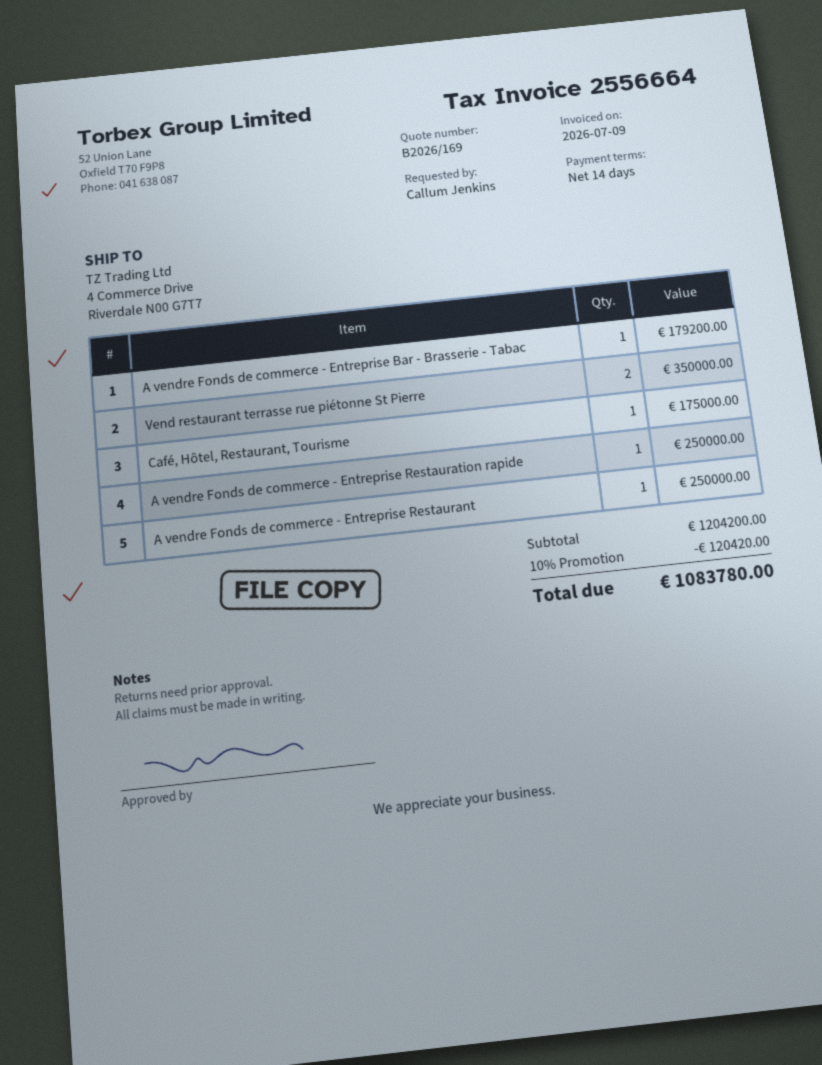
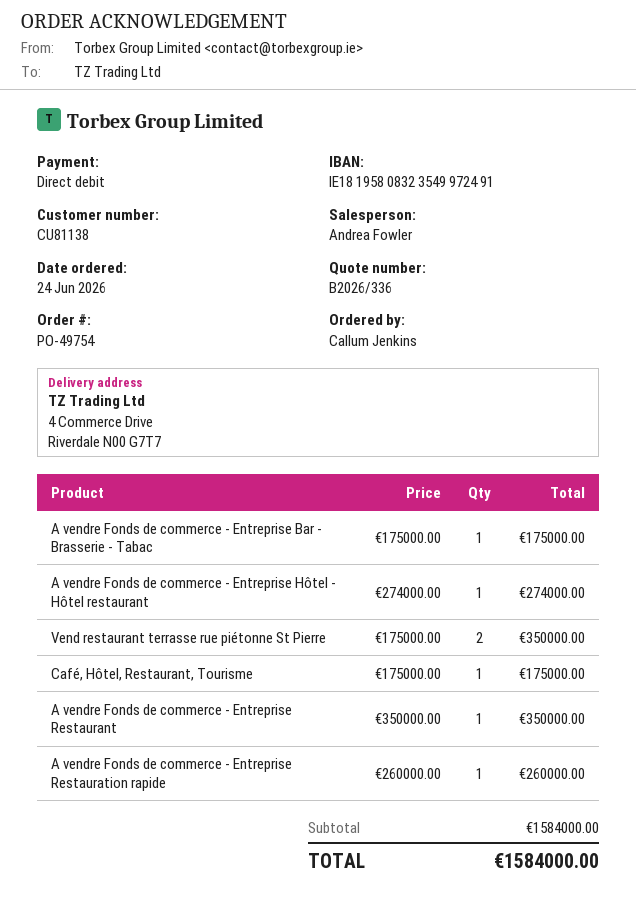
quote number: B2026/169 -> B2026/336
A vendre Fonds de commerce - Entreprise Bar - Brasserie - Tabac: 1 for 179200.00 -> 1 for 175000.00
A vendre Fonds de commerce - Entreprise Restauration rapide: 1 for 250000.00 -> 1 for 260000.00
A vendre Fonds de commerce - Entreprise Restaurant: 1 for 250000.00 -> 1 for 350000.00
A vendre Fonds de commerce - Entreprise Hôtel - Hôtel restaurant: none -> 1 for 274000.00
subtotal: 1204200.00 -> 1584000.00
discount: 10% = 120420.00 -> none
total: 1083780.00 -> 1584000.00

